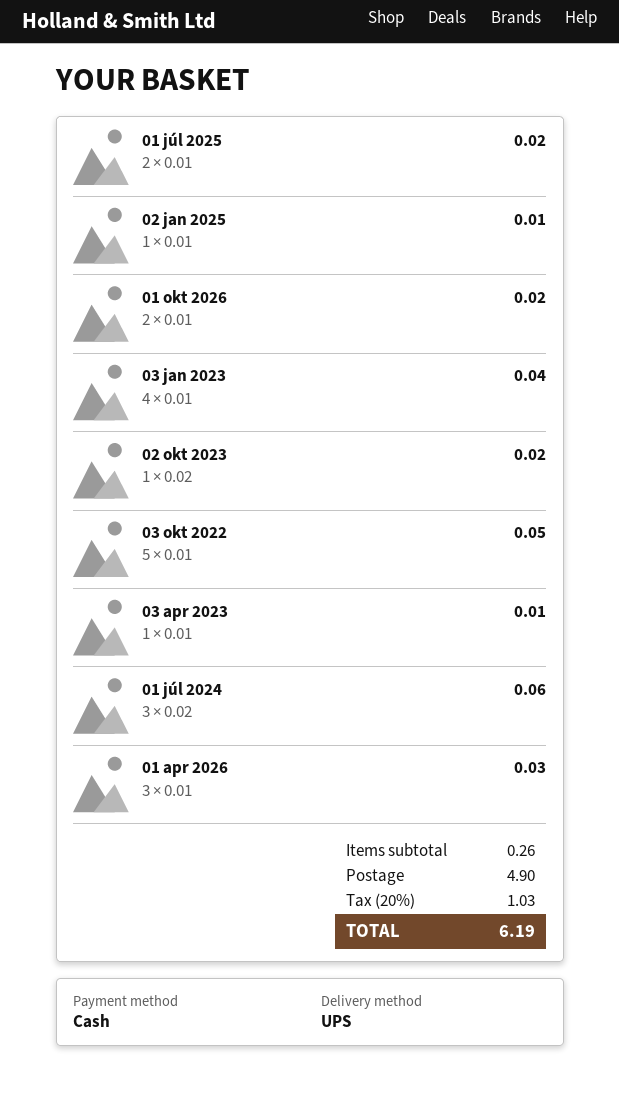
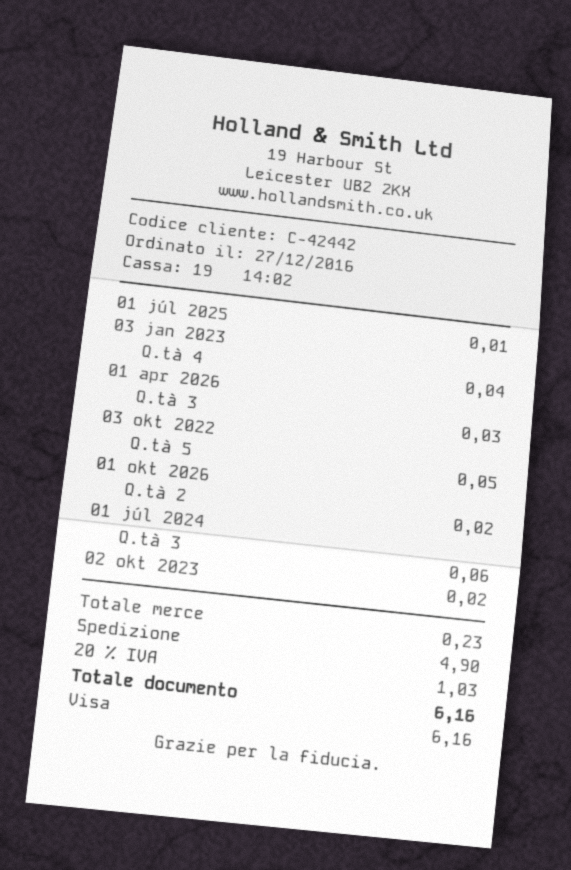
payment method: cash -> Visa
01 júl 2025: 2 for 0.02 -> 1 for 0.01
02 jan 2025: 1 for 0.01 -> none
03 apr 2023: 1 for 0.01 -> none
subtotal: 0.26 -> 0.23
total: 6.19 -> 6.16

